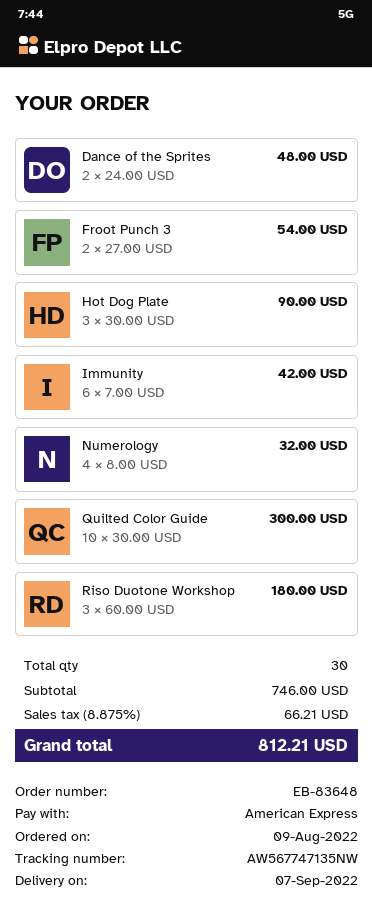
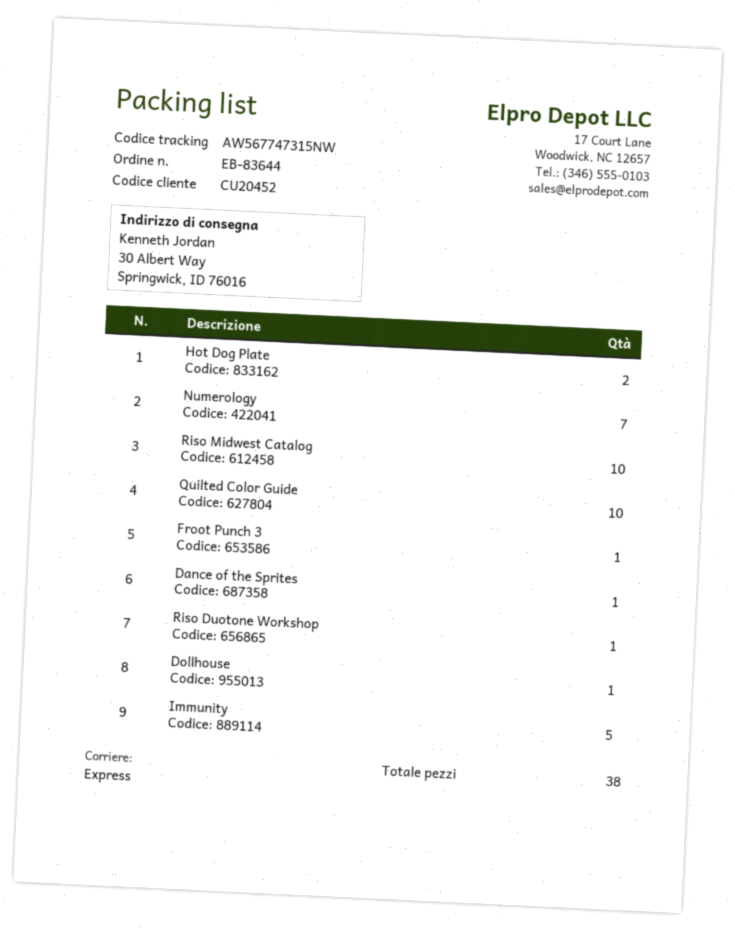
order number: EB-83648 -> EB-83644
tracking number: AW567747135NW -> AW567747315NW
Dance of the Sprites: 2 -> 1
Froot Punch 3: 2 -> 1
Hot Dog Plate: 3 -> 2
Immunity: 6 -> 5
Numerology: 4 -> 7
Riso Duotone Workshop: 3 -> 1
Riso Midwest Catalog: none -> 10
Dollhouse: none -> 1
total quantity: 30 -> 38

